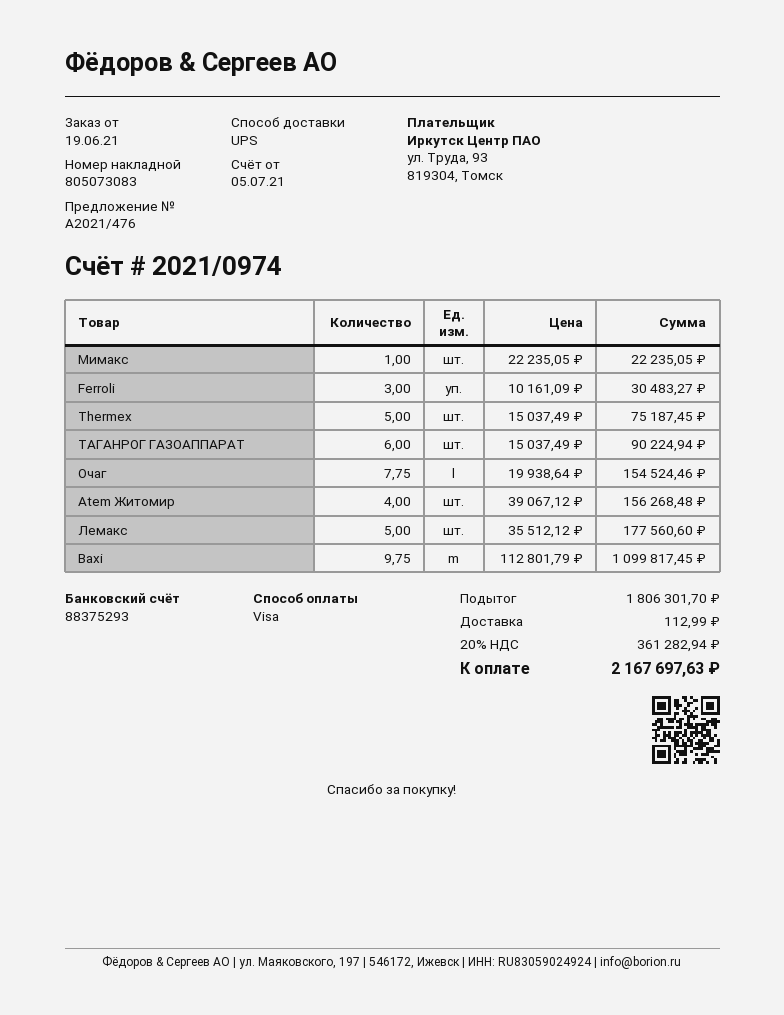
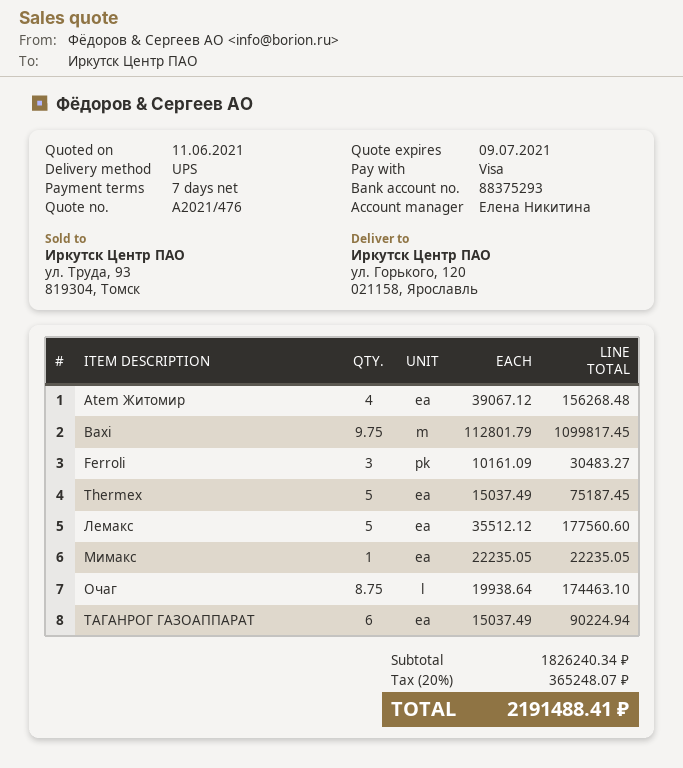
Очаг: 7.75 x 19938.64 = 154524.46 -> 8.75 x 19938.64 = 174463.10
subtotal: 1806301.70 -> 1826240.34
shipping: 112.99 -> none
tax: 20% = 361282.94 -> 20% = 365248.07
total: 2167697.63 -> 2191488.41

